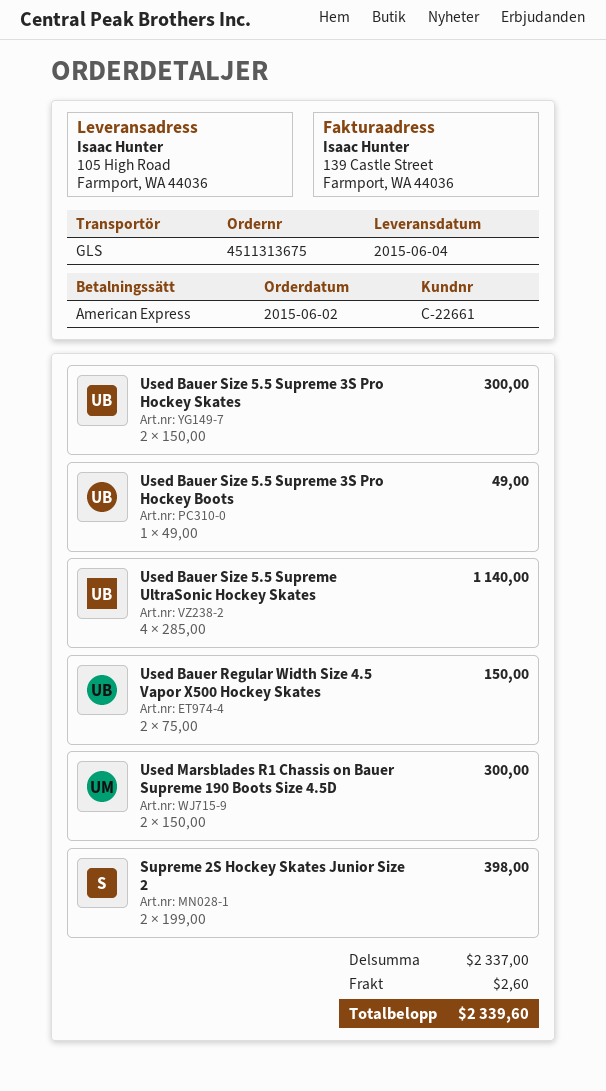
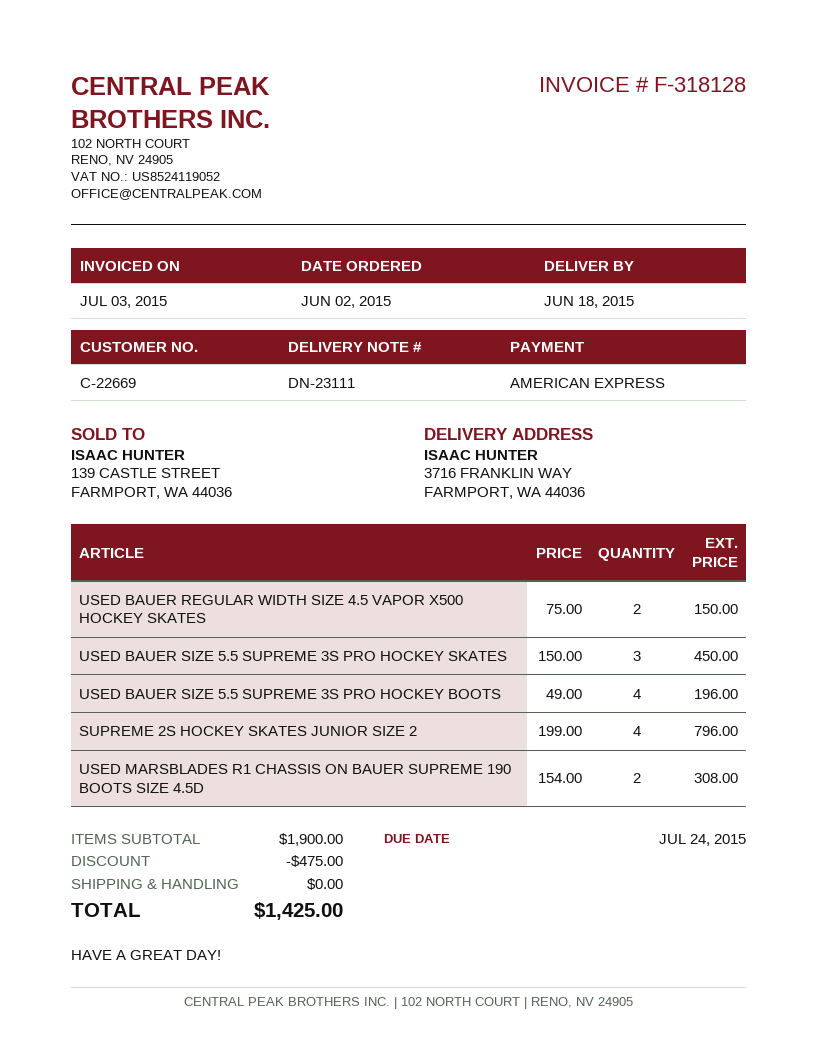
delivery date: 2015-06-04 -> 2015-06-18
customer number: C-22661 -> C-22669
ship to: 105 High Road, Farmport, WA 44036 -> 3716 FRANKLIN WAY, FARMPORT, WA 44036
Used Bauer Size 5.5 Supreme 3S Pro Hockey Skates: 2 x 150.00 = 300.00 -> 3 x 150.00 = 450.00
Used Bauer Size 5.5 Supreme 3S Pro Hockey Boots: 1 x 49.00 = 49.00 -> 4 x 49.00 = 196.00
Used Bauer Size 5.5 Supreme UltraSonic Hockey Skates: 4 x 285.00 = 1140.00 -> none
Used Marsblades R1 Chassis on Bauer Supreme 190 Boots Size 4.5D: 2 x 150.00 = 300.00 -> 2 x 154.00 = 308.00
Supreme 2S Hockey Skates Junior Size 2: 2 x 199.00 = 398.00 -> 4 x 199.00 = 796.00
subtotal: 2337.00 -> 1900.00
discount: none -> 475.00
shipping: 2.60 -> 0.00
total: 2339.60 -> 1425.00

